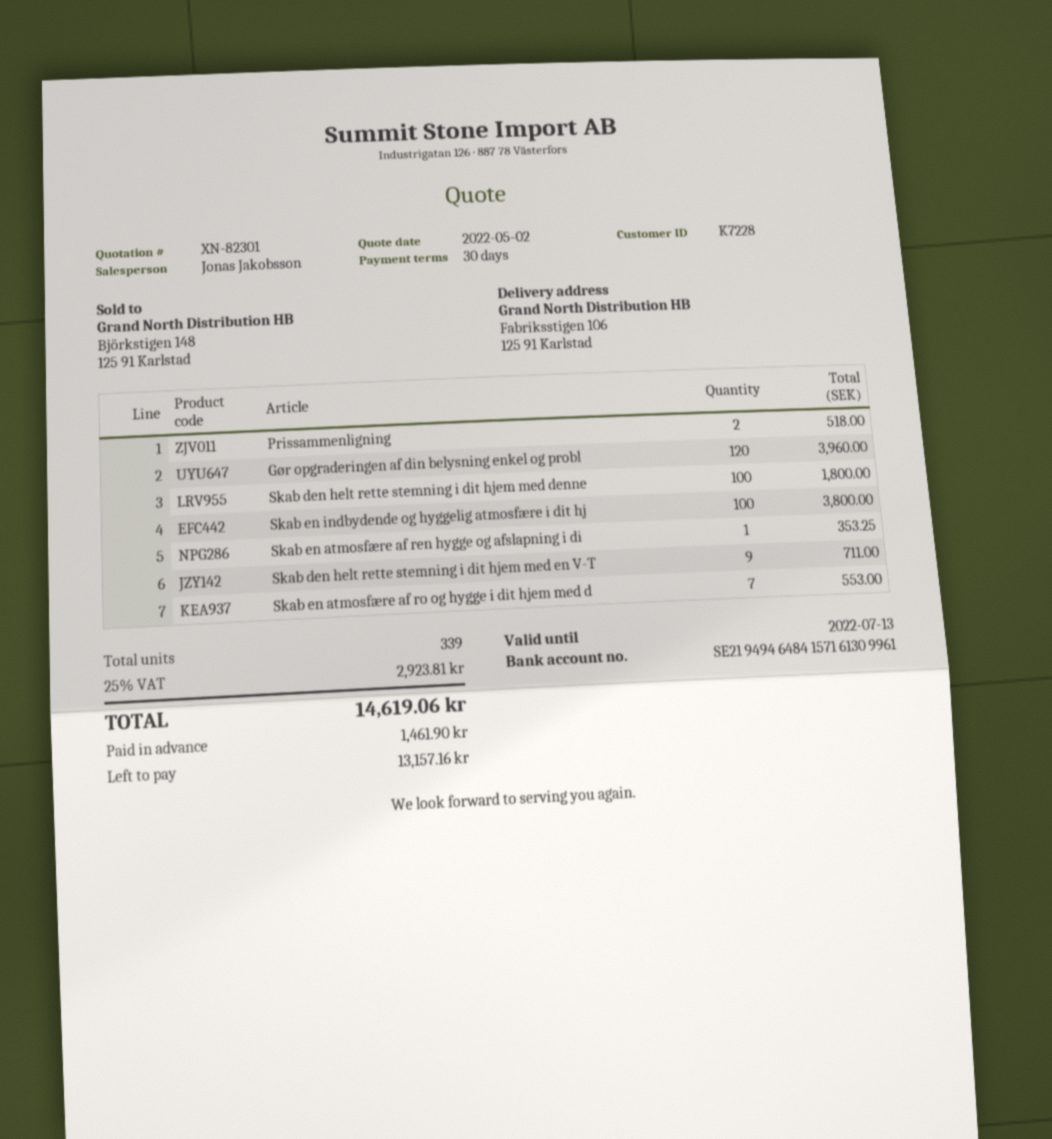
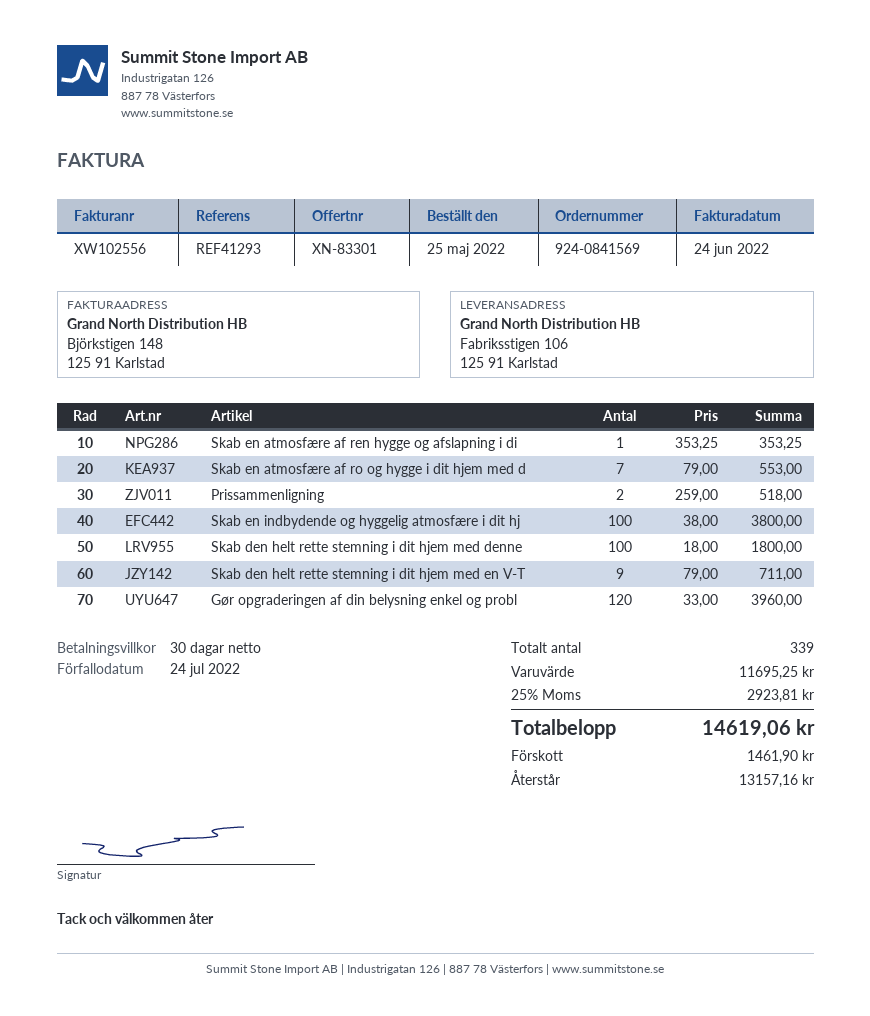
quote number: XN-82301 -> XN-83301

